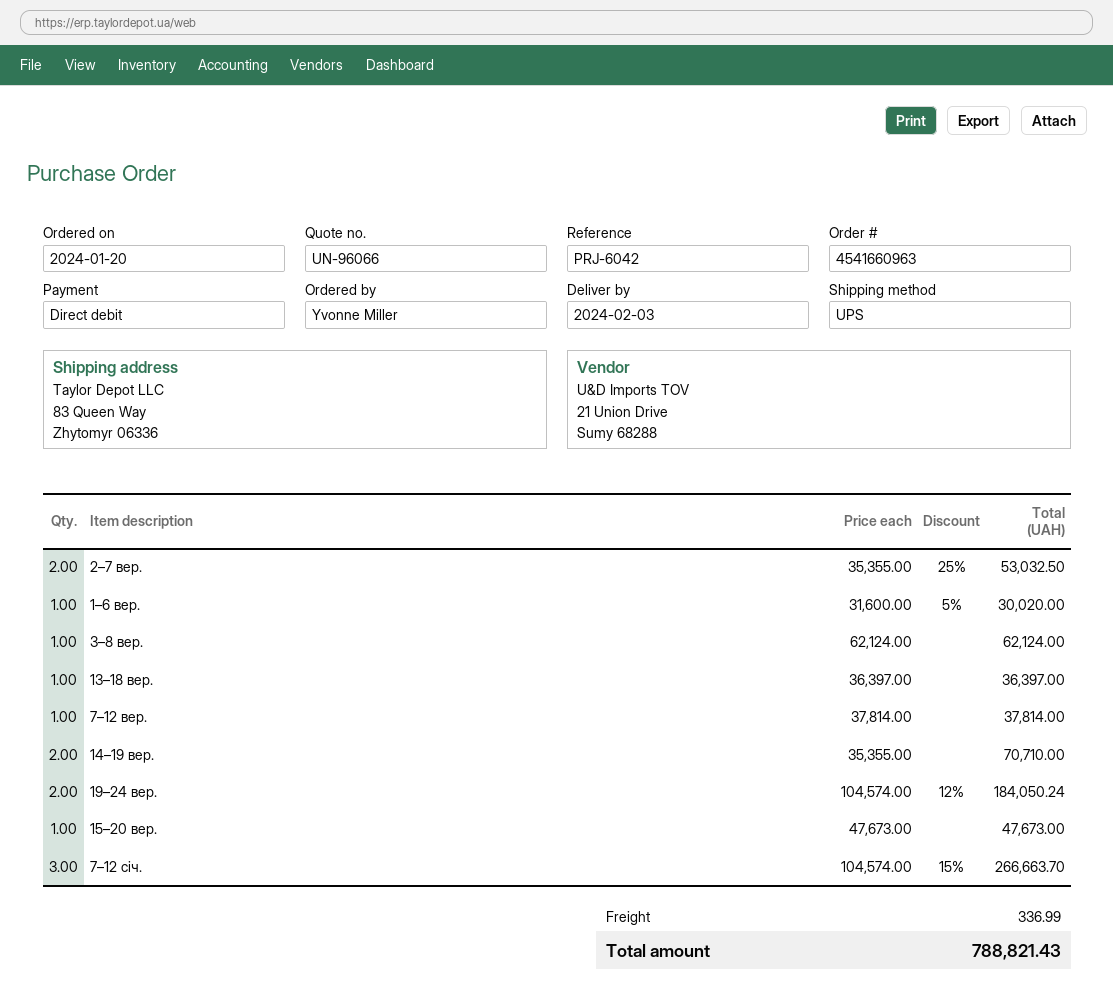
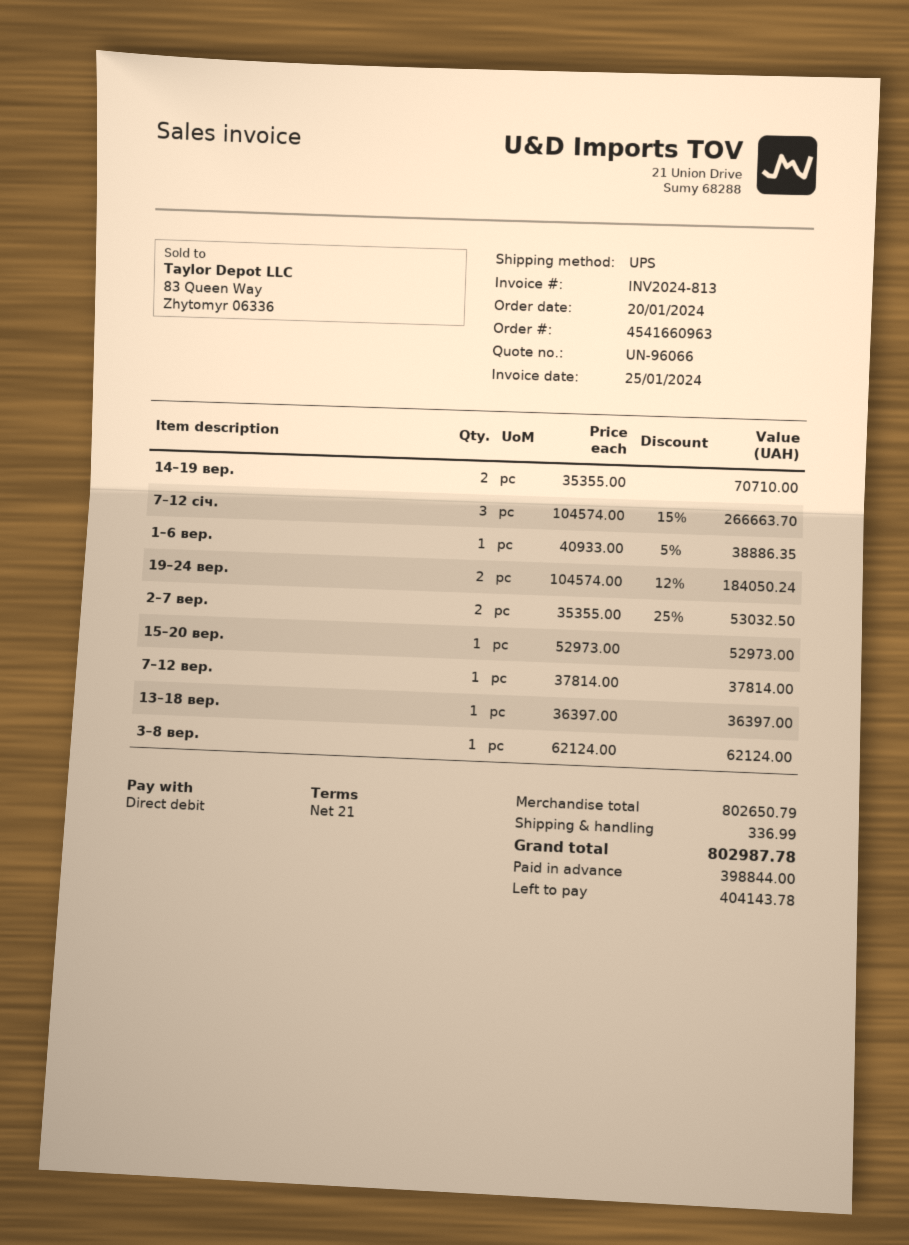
1–6 вер.: 1 x 31600.00 - 5% = 30020.00 -> 1 x 40933.00 - 5% = 38886.35
15–20 вер.: 1 x 47673.00 = 47673.00 -> 1 x 52973.00 = 52973.00
total: 788821.43 -> 802987.78

